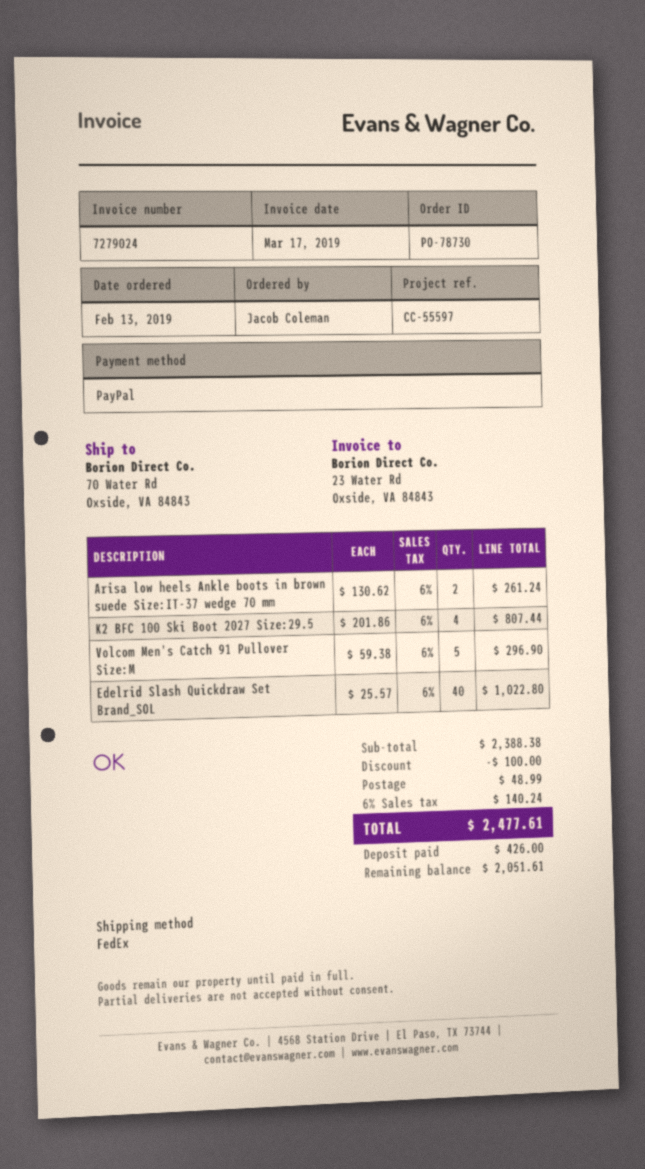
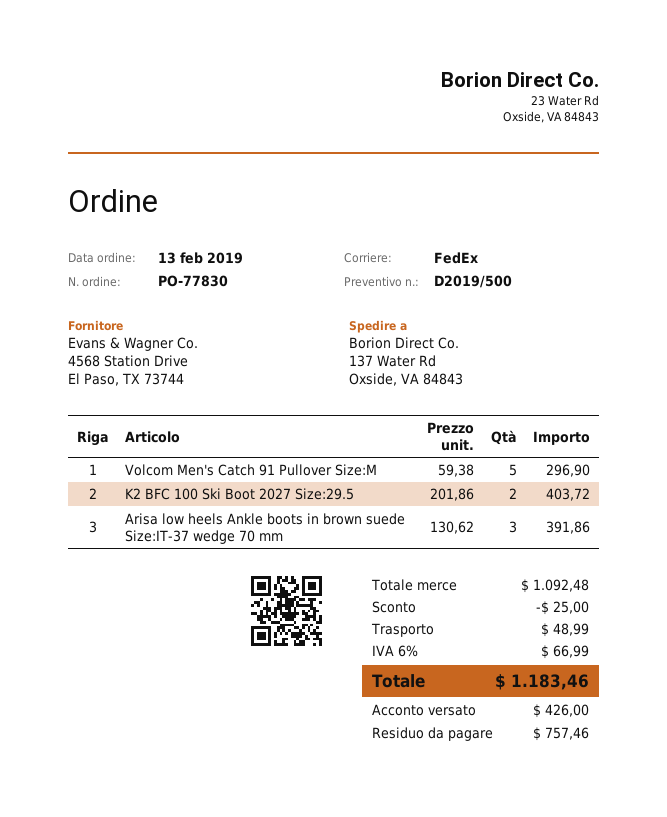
order number: PO-78730 -> PO-77830
ship to: 70 Water Rd, Oxside, VA 84843 -> 137 Water Rd, Oxside, VA 84843
Arisa low heels Ankle boots in brown suede Size:IT-37 wedge 70 mm: 2 x 130.62 = 261.24 -> 3 x 130.62 = 391.86
K2 BFC 100 Ski Boot 2027 Size:29.5: 4 x 201.86 = 807.44 -> 2 x 201.86 = 403.72
Edelrid Slash Quickdraw Set Brand_SOL: 40 x 25.57 = 1022.80 -> none
subtotal: 2388.38 -> 1092.48
discount: 100.00 -> 25.00
tax: 6% = 140.24 -> 6% = 66.99
total: 2477.61 -> 1183.46
balance: 2051.61 -> 757.46

